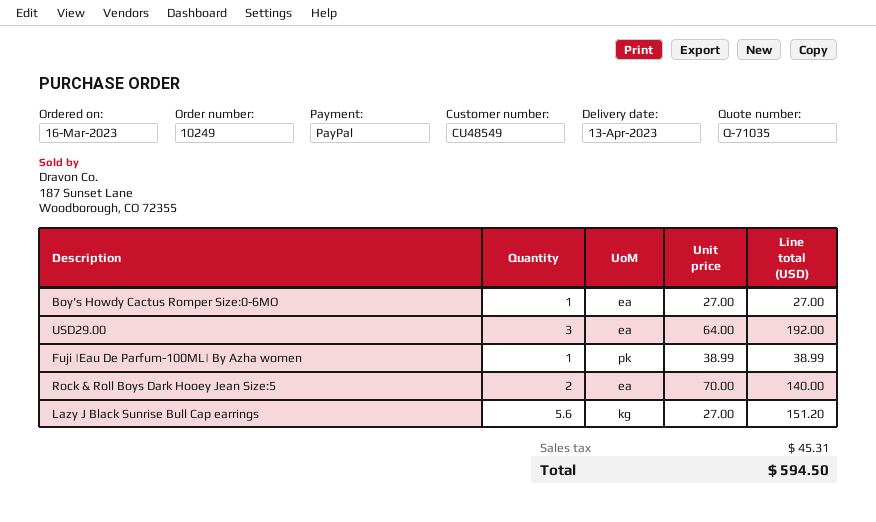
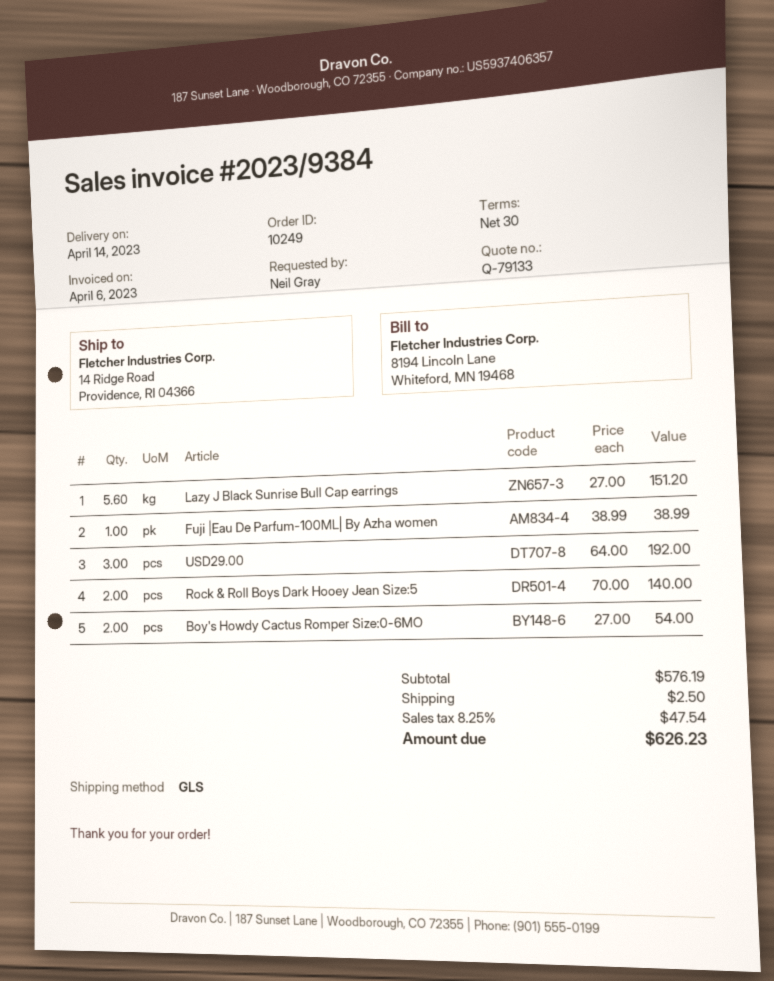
quote number: Q-71035 -> Q-79133
delivery date: 2023-04-13 -> 2023-04-14
Boy's Howdy Cactus Romper Size:0-6MO: 1 x 27.00 = 27.00 -> 2 x 27.00 = 54.00
shipping: none -> 2.50
tax: 45.31 -> 47.54
total: 594.50 -> 626.23

